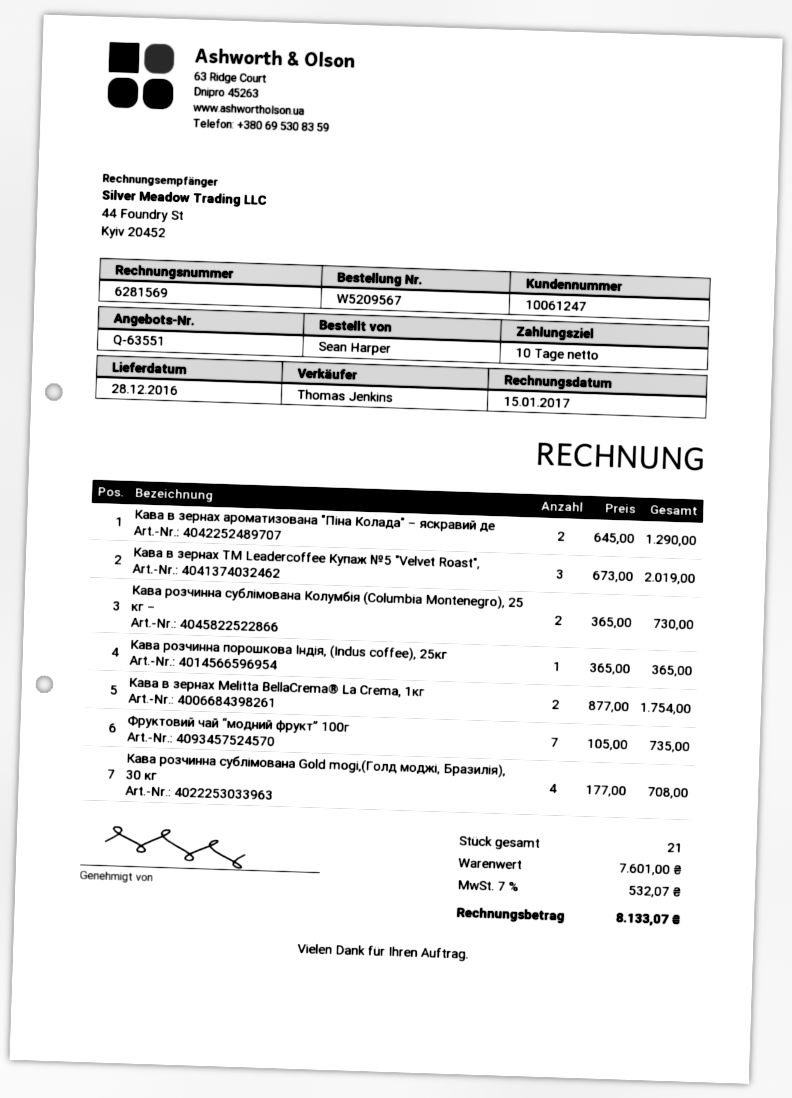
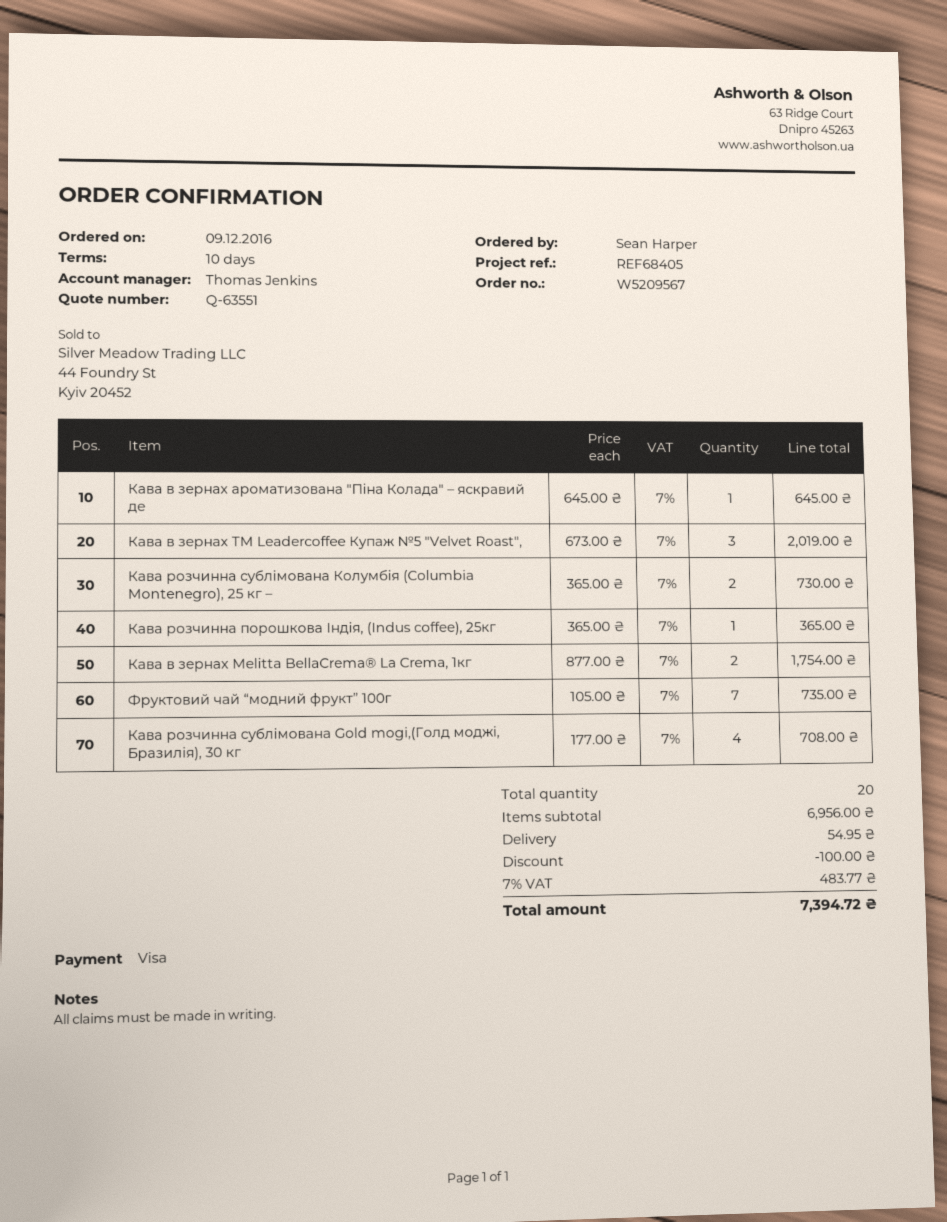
Кава в зернах ароматизована "Піна Колада" – яскравий де: 2 x 645.00 = 1290.00 -> 1 x 645.00 = 645.00
total quantity: 21 -> 20
subtotal: 7601.00 -> 6956.00
discount: none -> 100.00
shipping: none -> 54.95
tax: 7% = 532.07 -> 7% = 483.77
total: 8133.07 -> 7394.72

